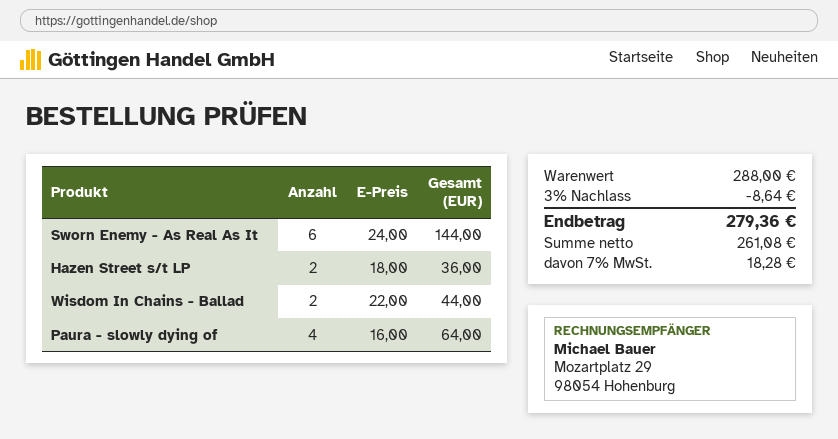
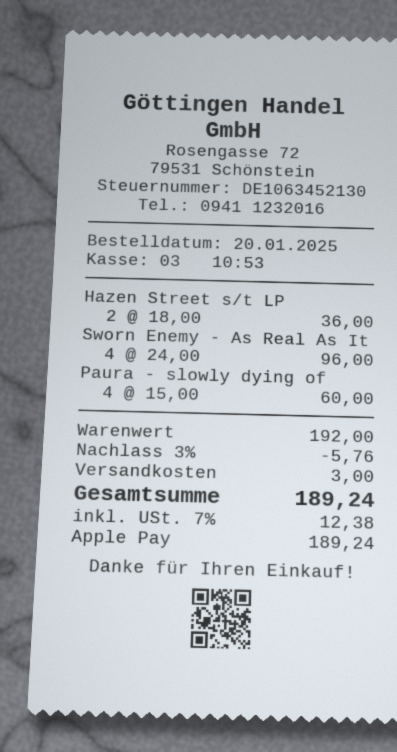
Sworn Enemy - As Real As It: 6 x 24.00 = 144.00 -> 4 x 24.00 = 96.00
Wisdom In Chains - Ballad: 2 x 22.00 = 44.00 -> none
Paura - slowly dying of: 4 x 16.00 = 64.00 -> 4 x 15.00 = 60.00
subtotal: 288.00 -> 192.00
discount: 3% = 8.64 -> 3% = 5.76
shipping: none -> 3.00
tax: 7% = 18.28 -> 7% = 12.38
total: 279.36 -> 189.24

